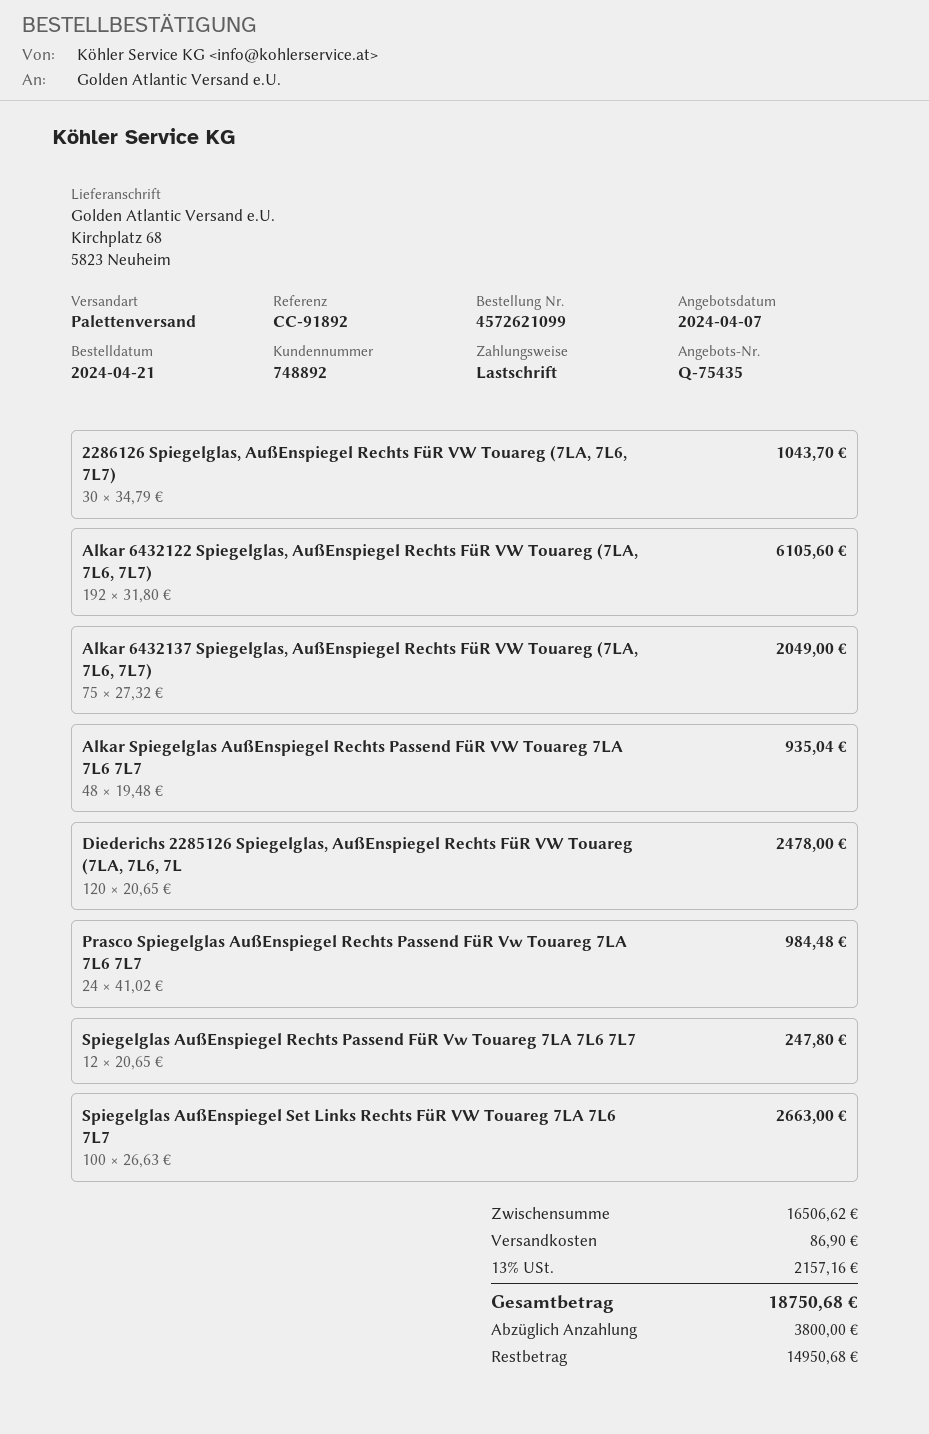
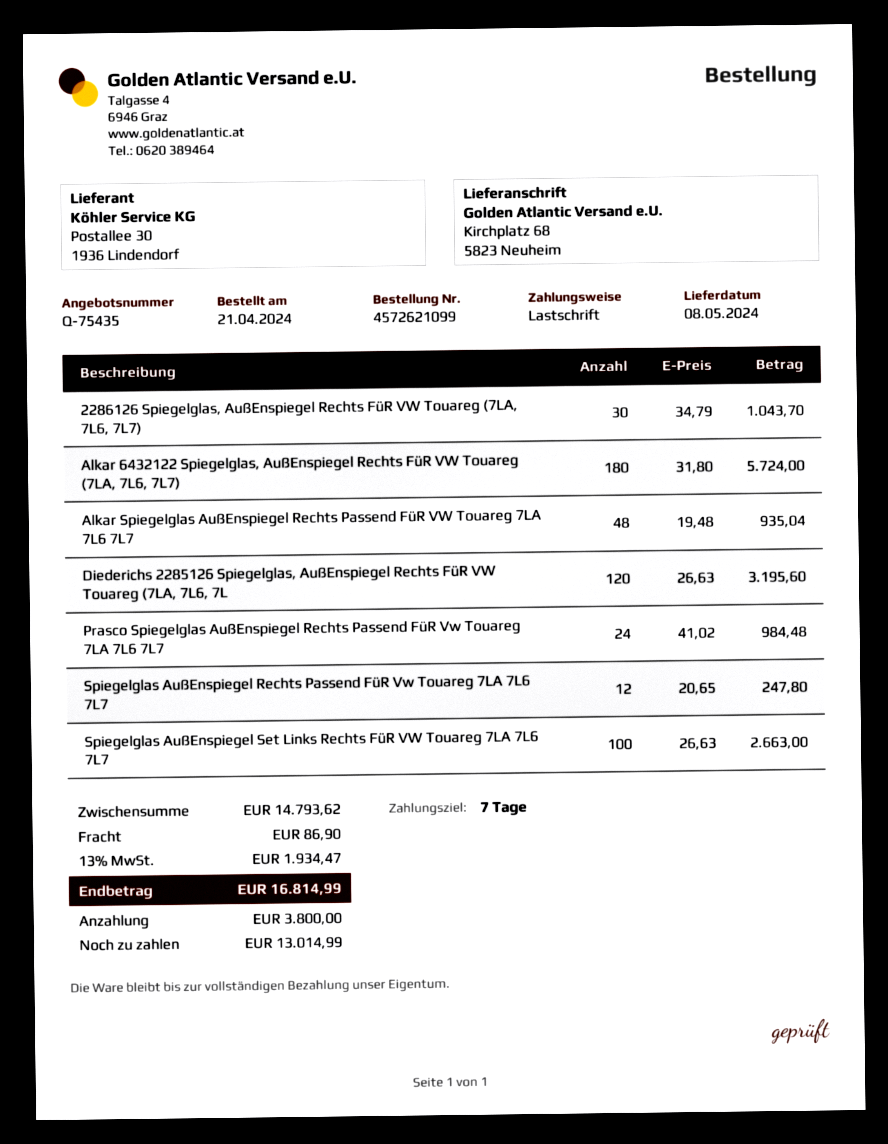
Alkar 6432122 Spiegelglas, AußEnspiegel Rechts FüR VW Touareg (7LA, 7L6, 7L7): 192 x 31.80 = 6105.60 -> 180 x 31.80 = 5724.00
Alkar 6432137 Spiegelglas, AußEnspiegel Rechts FüR VW Touareg (7LA, 7L6, 7L7): 75 x 27.32 = 2049.00 -> none
Diederichs 2285126 Spiegelglas, AußEnspiegel Rechts FüR VW Touareg (7LA, 7L6, 7L: 120 x 20.65 = 2478.00 -> 120 x 26.63 = 3195.60
subtotal: 16506.62 -> 14793.62
tax: 13% = 2157.16 -> 13% = 1934.47
total: 18750.68 -> 16814.99
balance: 14950.68 -> 13014.99

